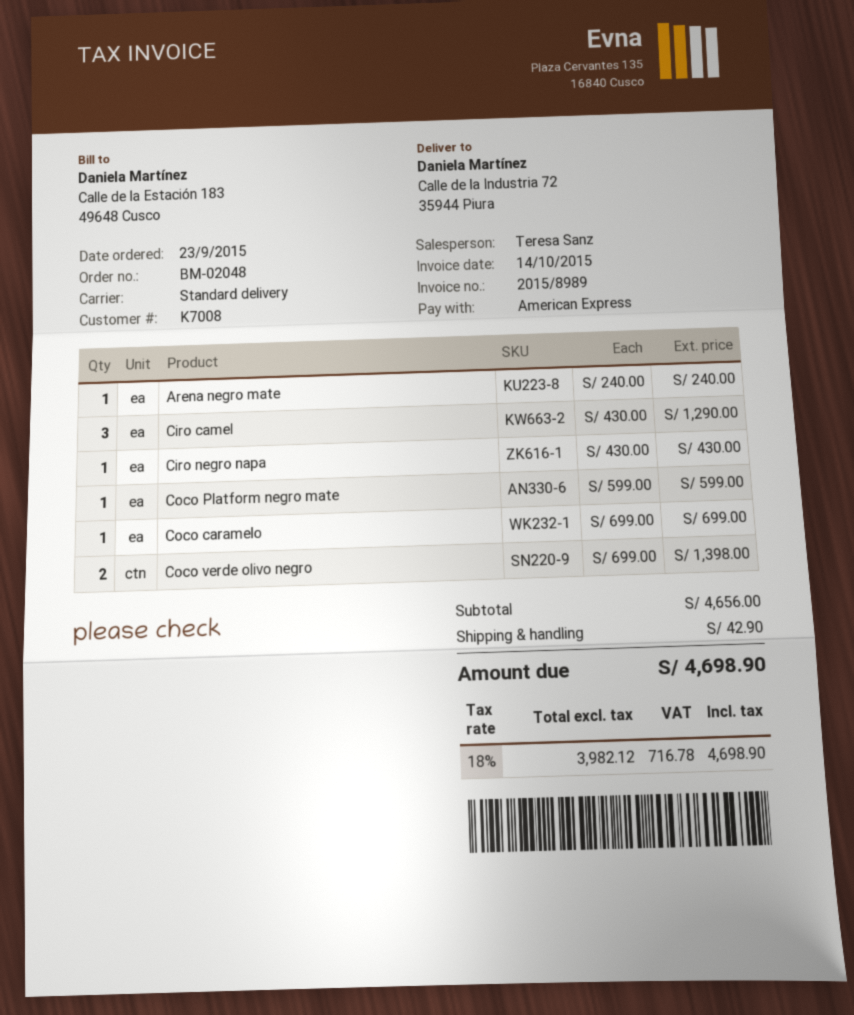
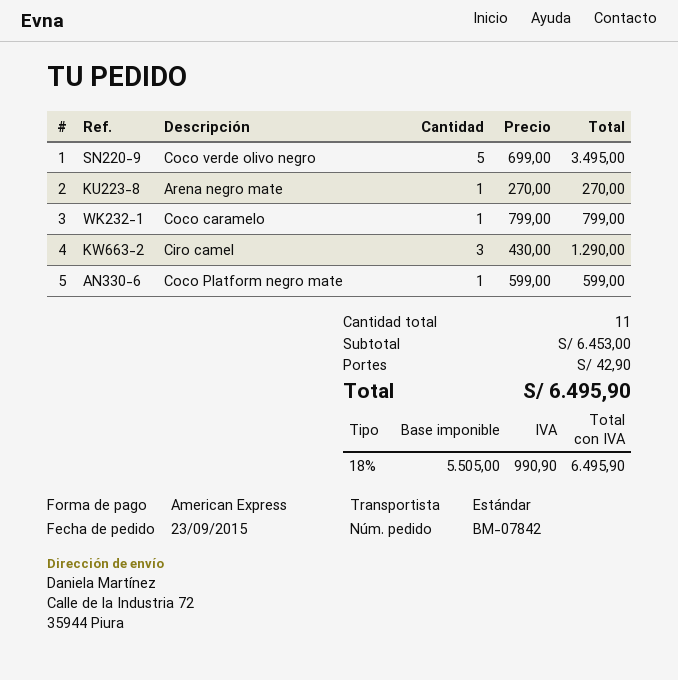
order number: BM-02048 -> BM-07842
Arena negro mate: 1 x 240.00 = 240.00 -> 1 x 270.00 = 270.00
Ciro negro napa: 1 x 430.00 = 430.00 -> none
Coco caramelo: 1 x 699.00 = 699.00 -> 1 x 799.00 = 799.00
Coco verde olivo negro: 2 x 699.00 = 1398.00 -> 5 x 699.00 = 3495.00
subtotal: 4656.00 -> 6453.00
net: 3982.12 -> 5505.00
tax: 18% = 716.78 -> 18% = 990.90
total: 4698.90 -> 6495.90

